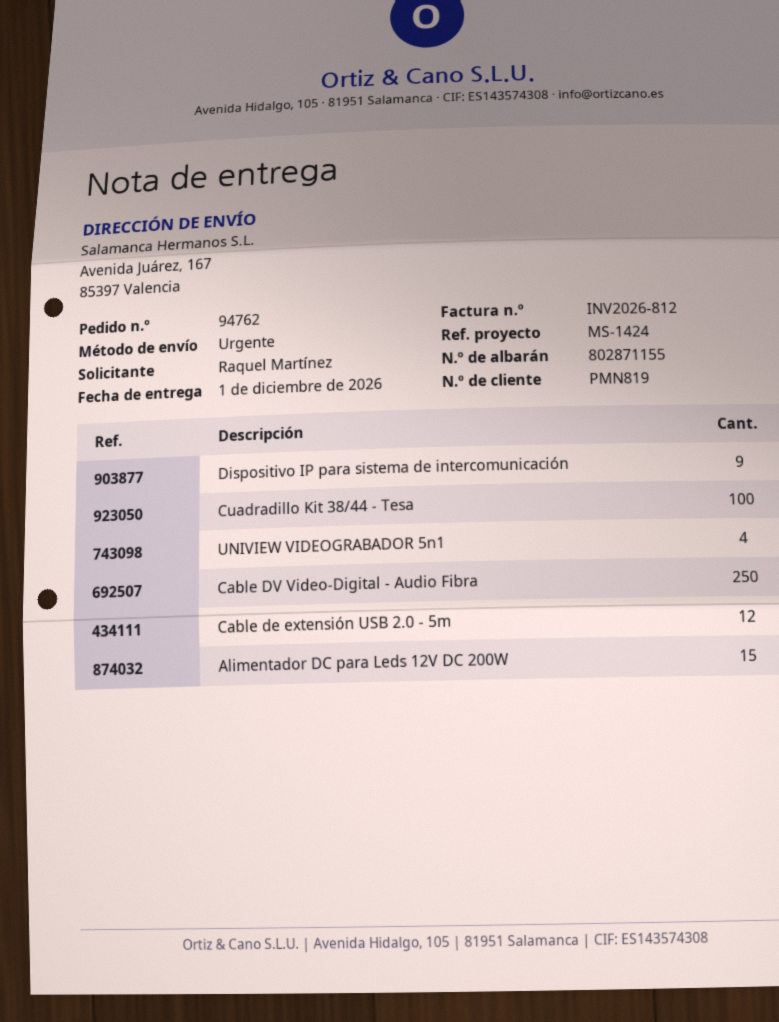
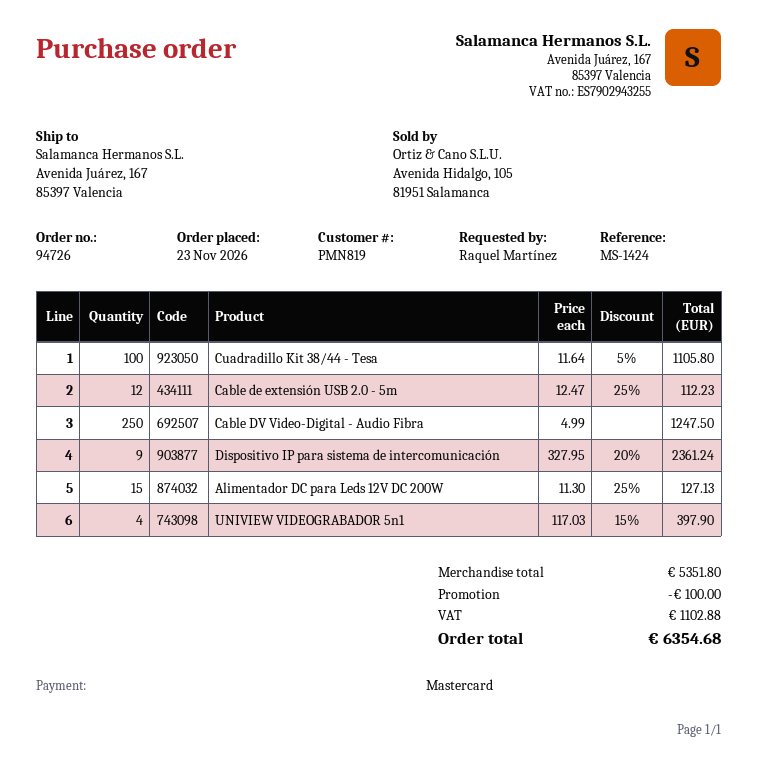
order number: 94762 -> 94726

